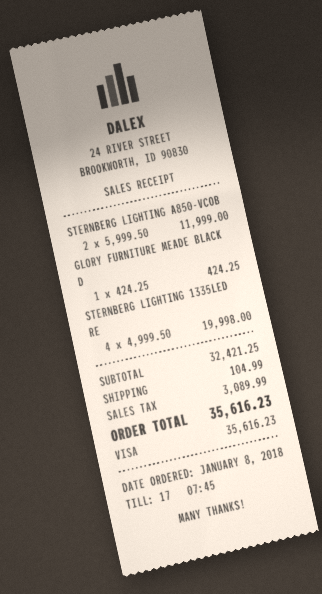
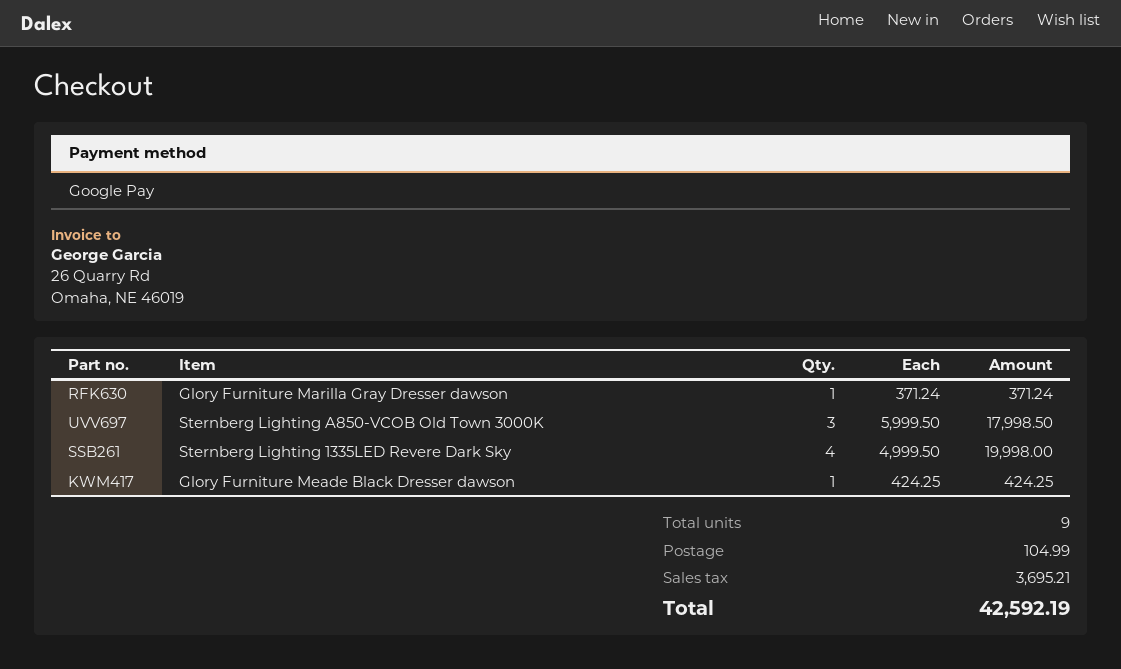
payment method: Visa -> Google Pay
STERNBERG LIGHTING A850-VCOB: 2 x 5999.50 = 11999.00 -> 3 x 5999.50 = 17998.50
Glory Furniture Marilla Gray Dresser dawson: none -> 1 x 371.24 = 371.24
tax: 3089.99 -> 3695.21
total: 35616.23 -> 42592.19

